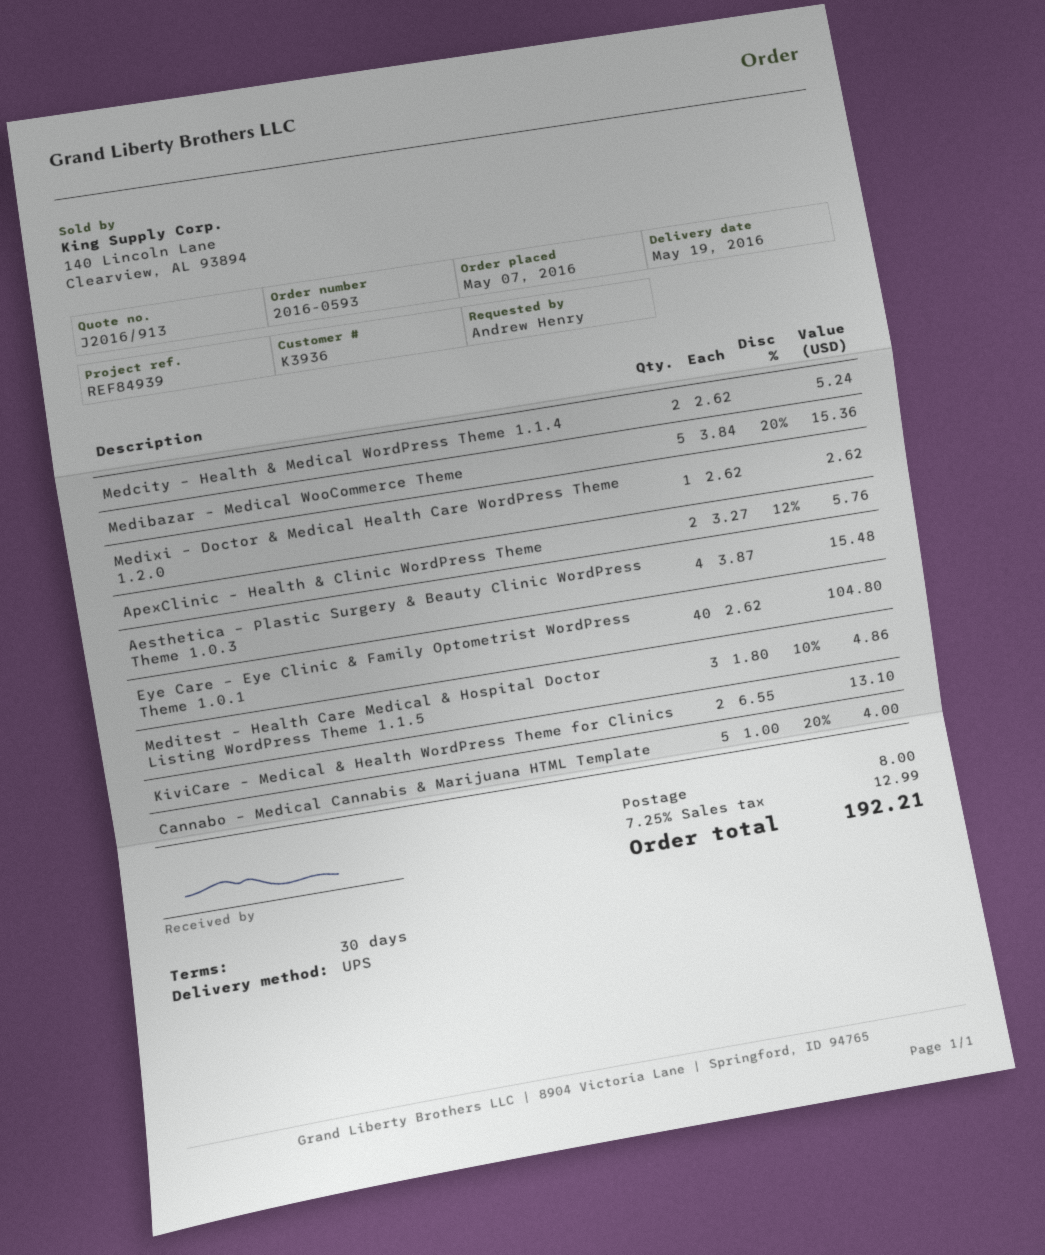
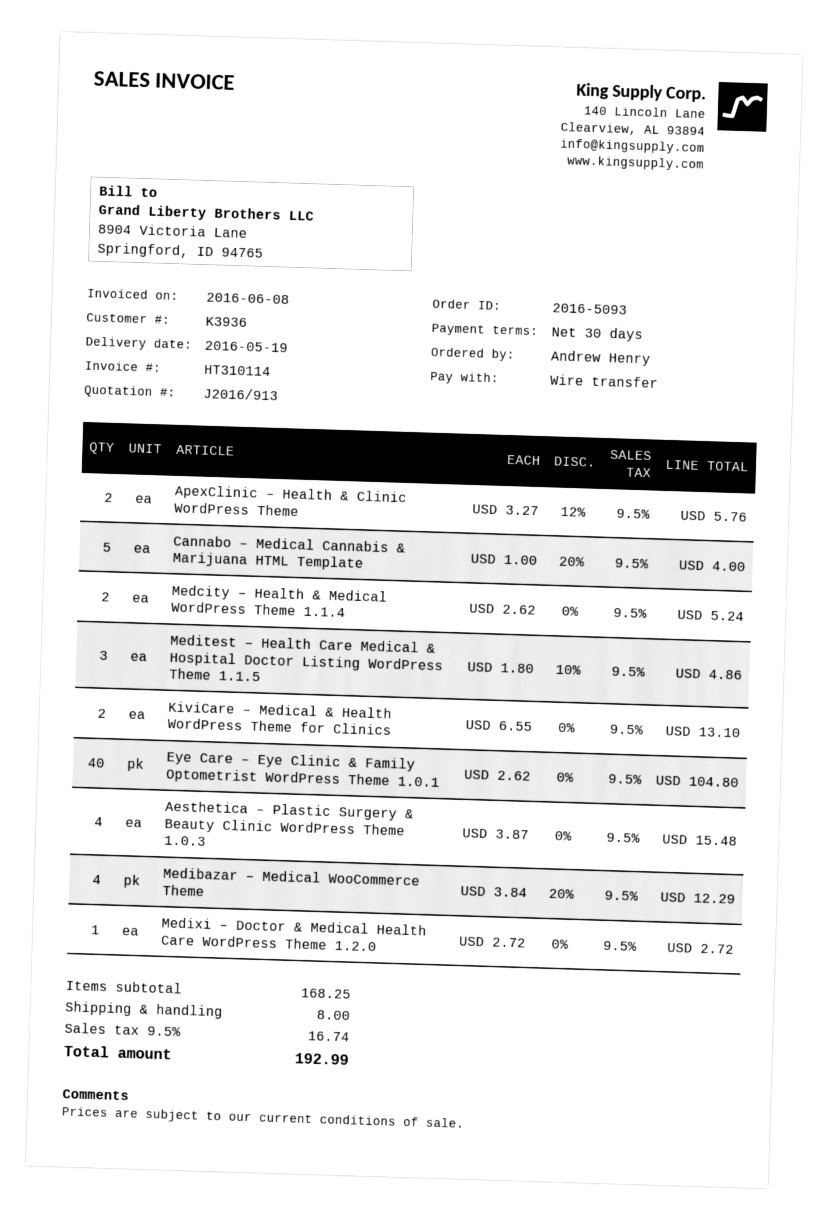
order number: 2016-0593 -> 2016-5093
Medibazar – Medical WooCommerce Theme: 5 x 3.84 - 20% = 15.36 -> 4 x 3.84 - 20% = 12.29
Medixi – Doctor & Medical Health Care WordPress Theme 1.2.0: 1 x 2.62 = 2.62 -> 1 x 2.72 = 2.72
tax: 7.25% = 12.99 -> 9.5% = 16.74
total: 192.21 -> 192.99

